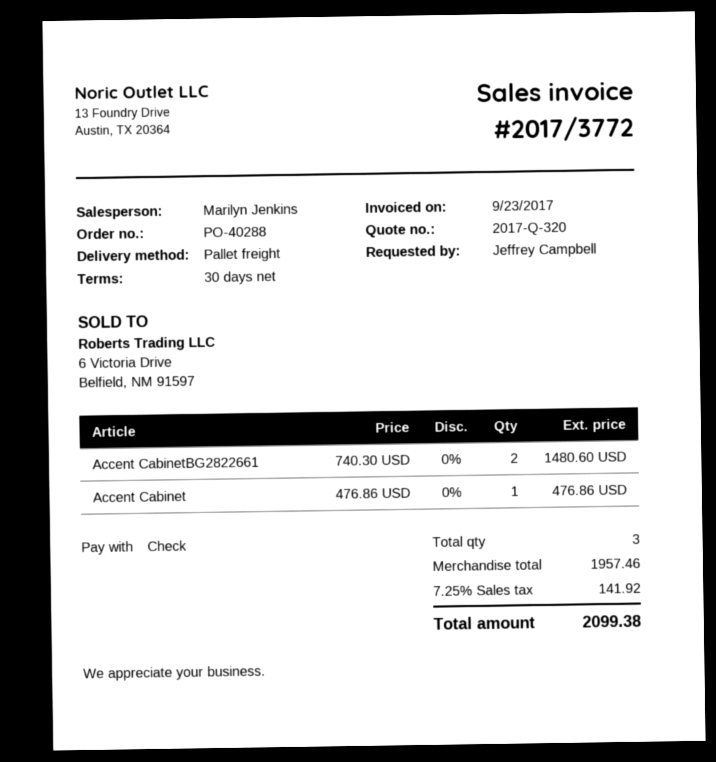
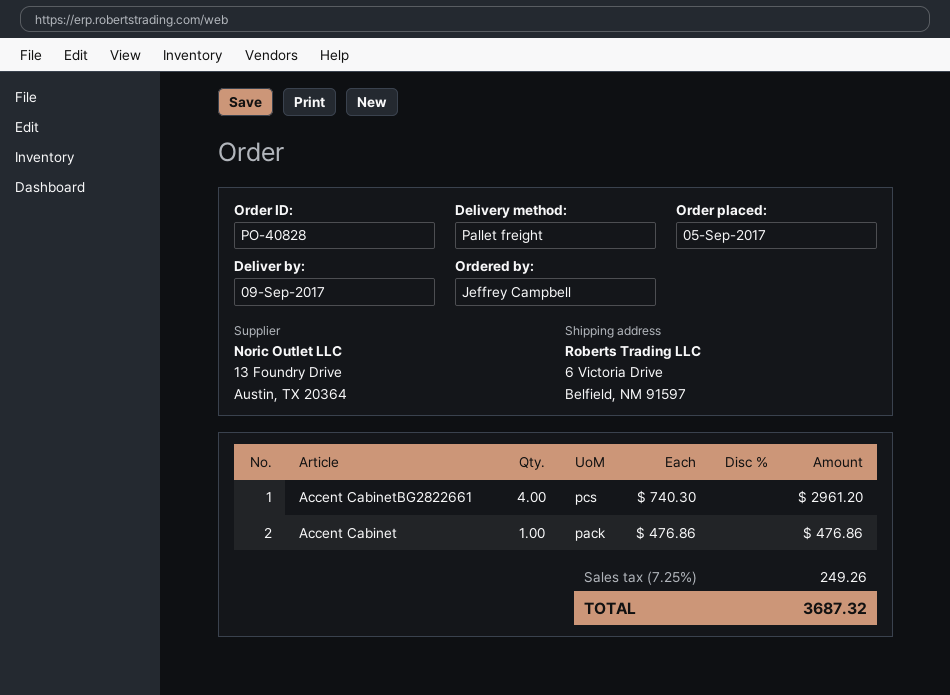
order number: PO-40288 -> PO-40828
Accent CabinetBG2822661: 2 x 740.30 = 1480.60 -> 4 x 740.30 = 2961.20
tax: 7.25% = 141.92 -> 7.25% = 249.26
total: 2099.38 -> 3687.32

